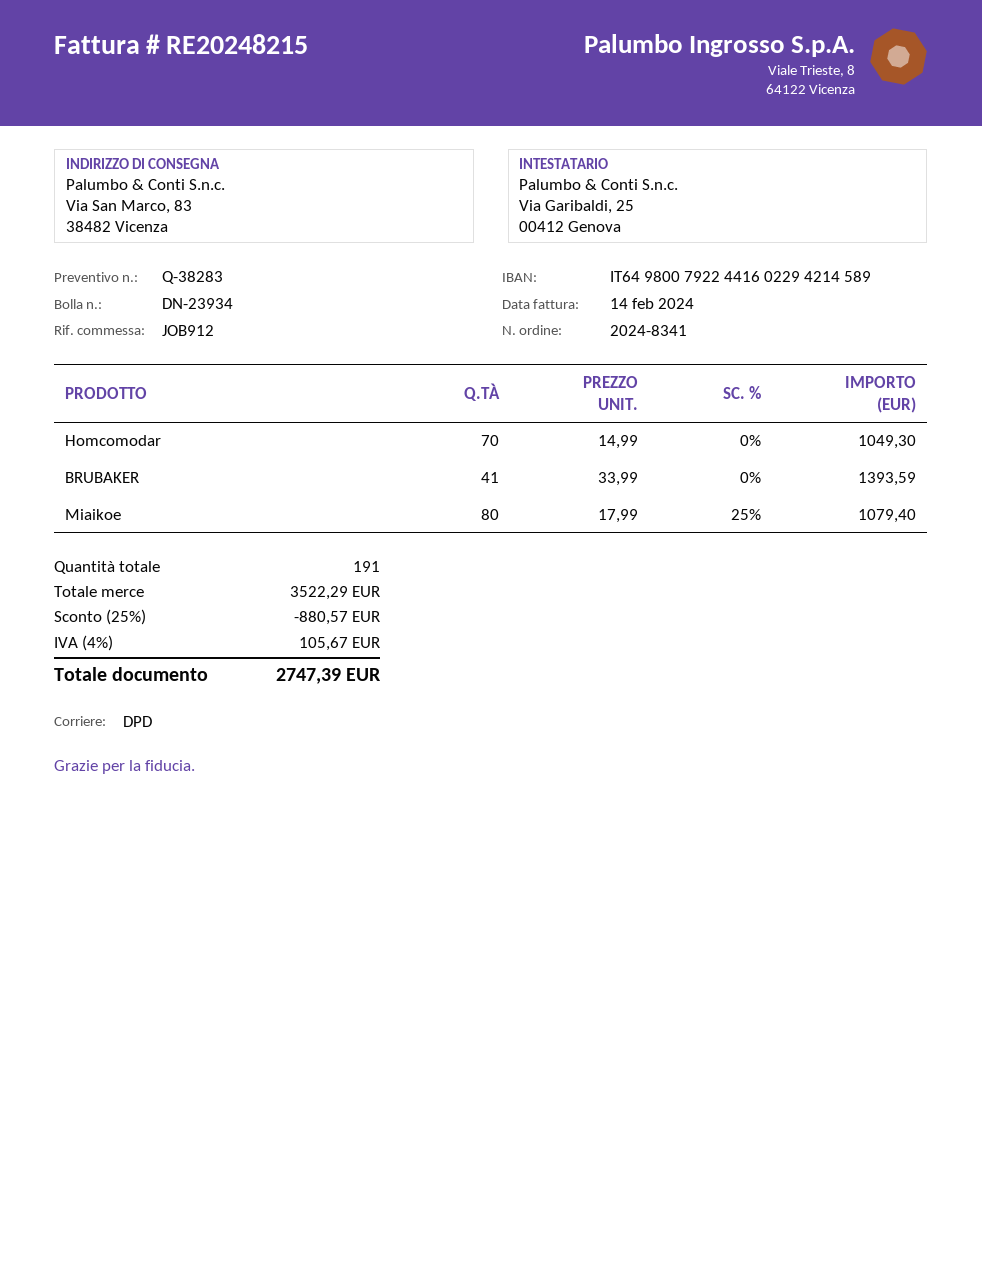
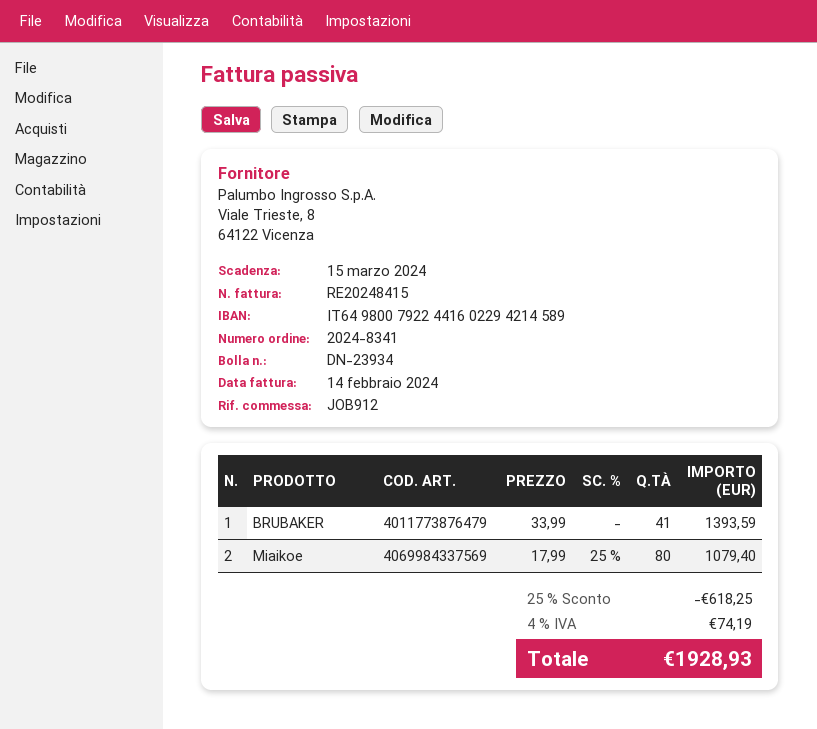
invoice number: RE20248215 -> RE20248415
Homcomodar: 70 x 14.99 = 1049.30 -> none
discount: 25% = 880.57 -> 25% = 618.25
tax: 4% = 105.67 -> 4% = 74.19
total: 2747.39 -> 1928.93

